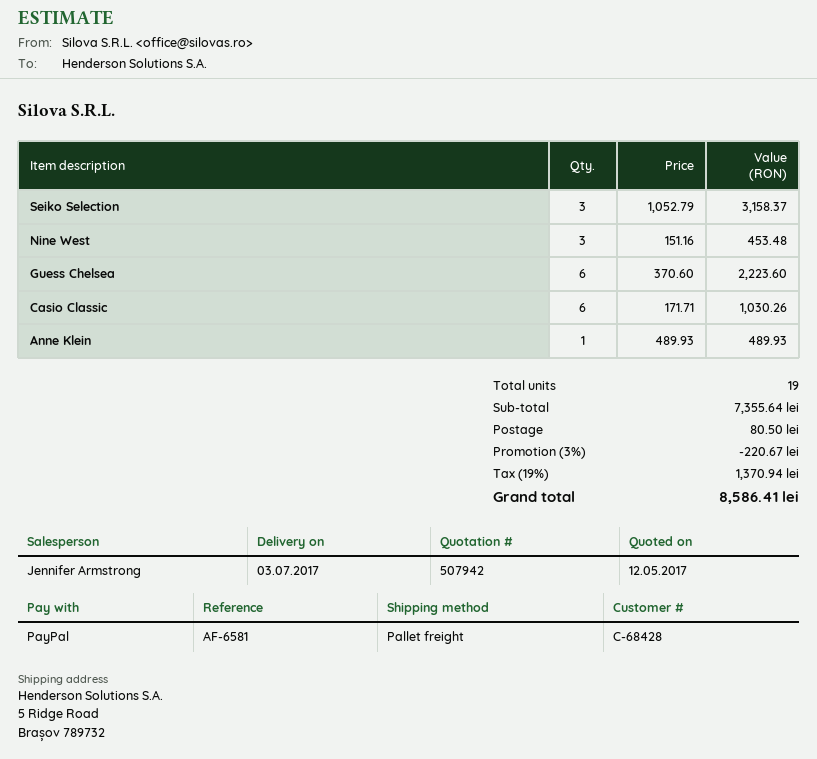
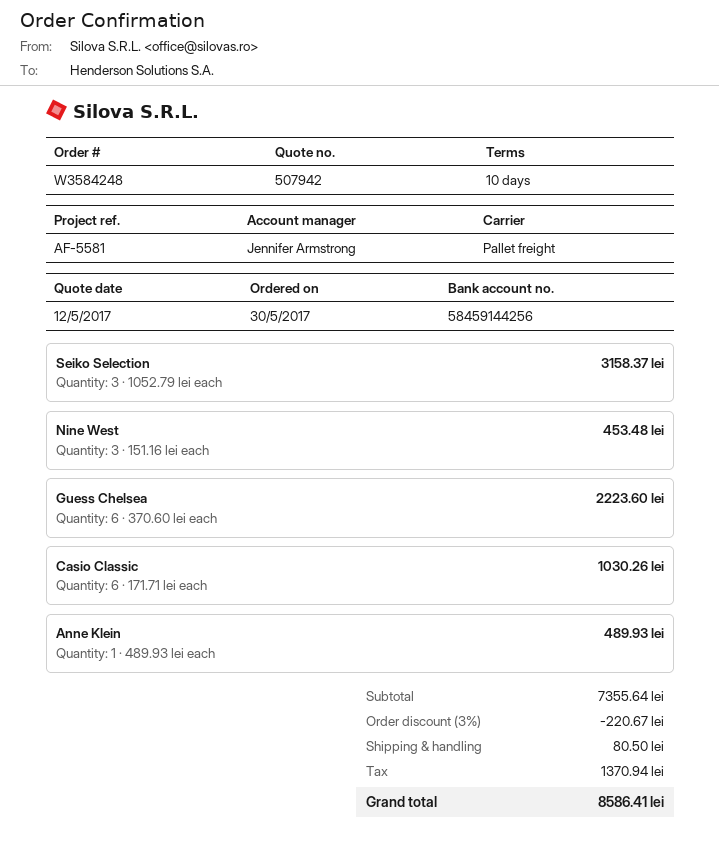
reference: AF-6581 -> AF-5581

